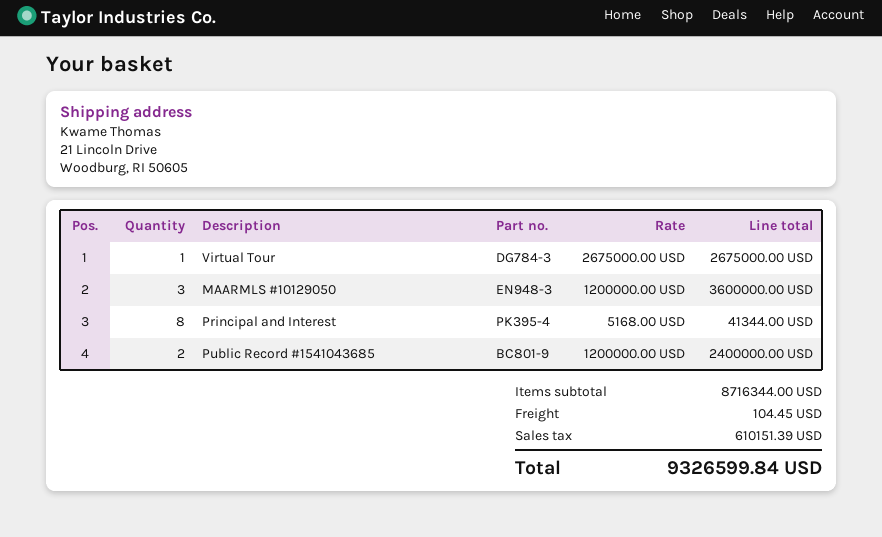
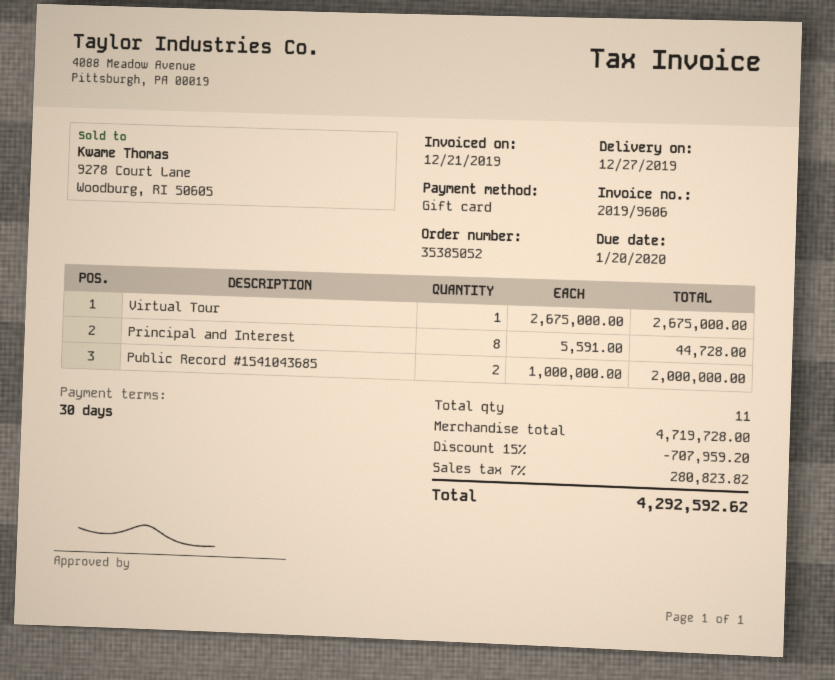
MAARMLS #10129050: 3 x 1200000.00 = 3600000.00 -> none
Principal and Interest: 8 x 5168.00 = 41344.00 -> 8 x 5591.00 = 44728.00
Public Record #1541043685: 2 x 1200000.00 = 2400000.00 -> 2 x 1000000.00 = 2000000.00
subtotal: 8716344.00 -> 4719728.00
discount: none -> 15% = 707959.20
shipping: 104.45 -> none
tax: 610151.39 -> 280823.82
total: 9326599.84 -> 4292592.62

